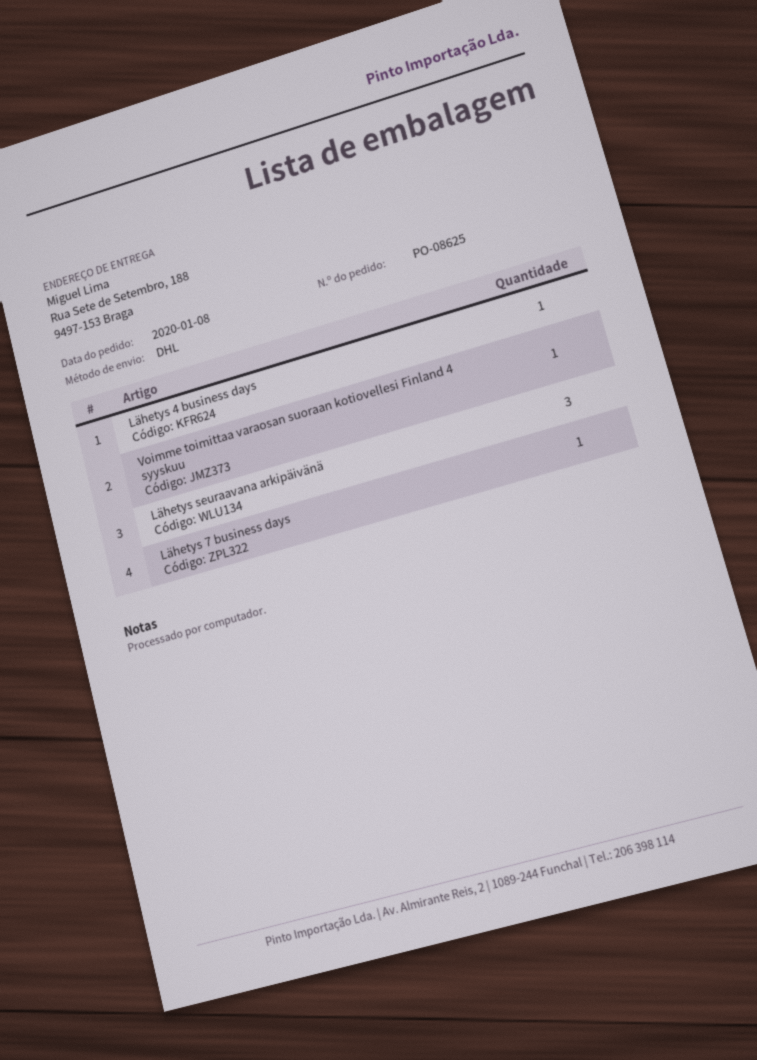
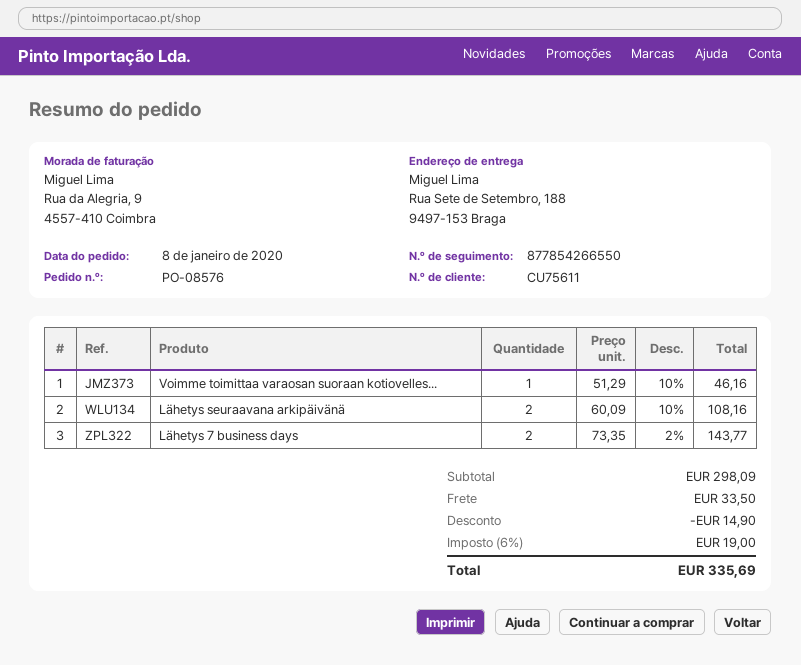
order number: PO-08625 -> PO-08576
Lähetys 4 business days: 1 -> none
Lähetys seuraavana arkipäivänä: 3 -> 2
Lähetys 7 business days: 1 -> 2

